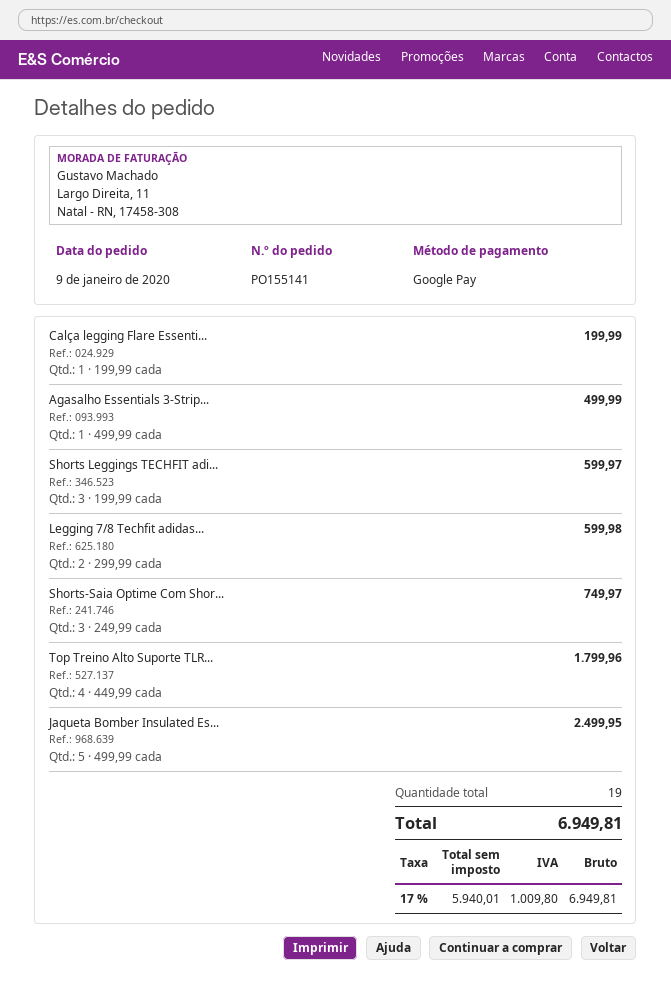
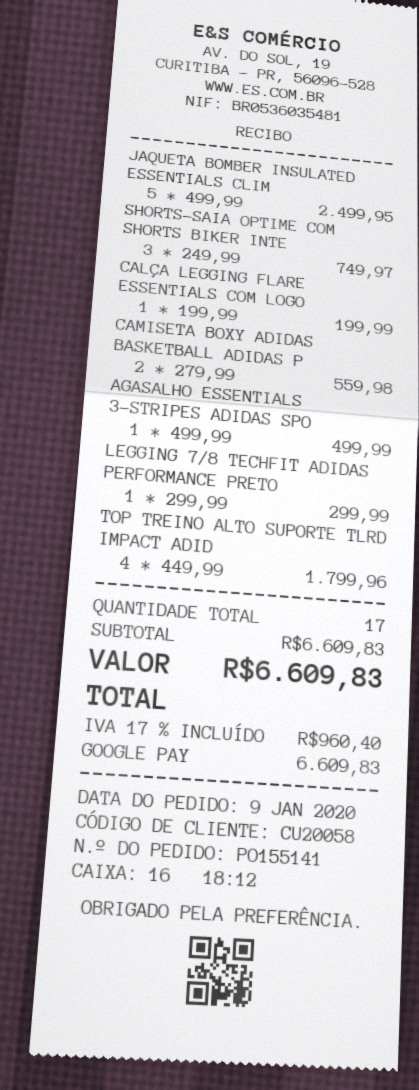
Shorts Leggings TECHFIT adi...: 3 x 199.99 = 599.97 -> none
Legging 7/8 Techfit adidas...: 2 x 299.99 = 599.98 -> 1 x 299.99 = 299.99
CAMISETA BOXY ADIDAS BASKETBALL ADIDAS P: none -> 2 x 279.99 = 559.98
total quantity: 19 -> 17
tax: 17% = 1009.80 -> 17% = 960.40
total: 6949.81 -> 6609.83

